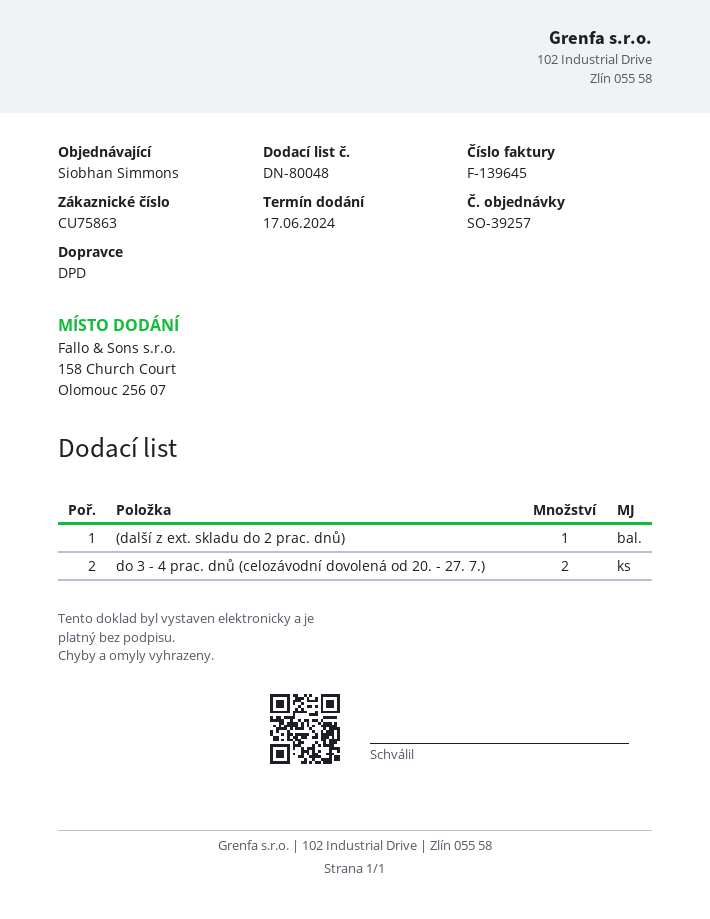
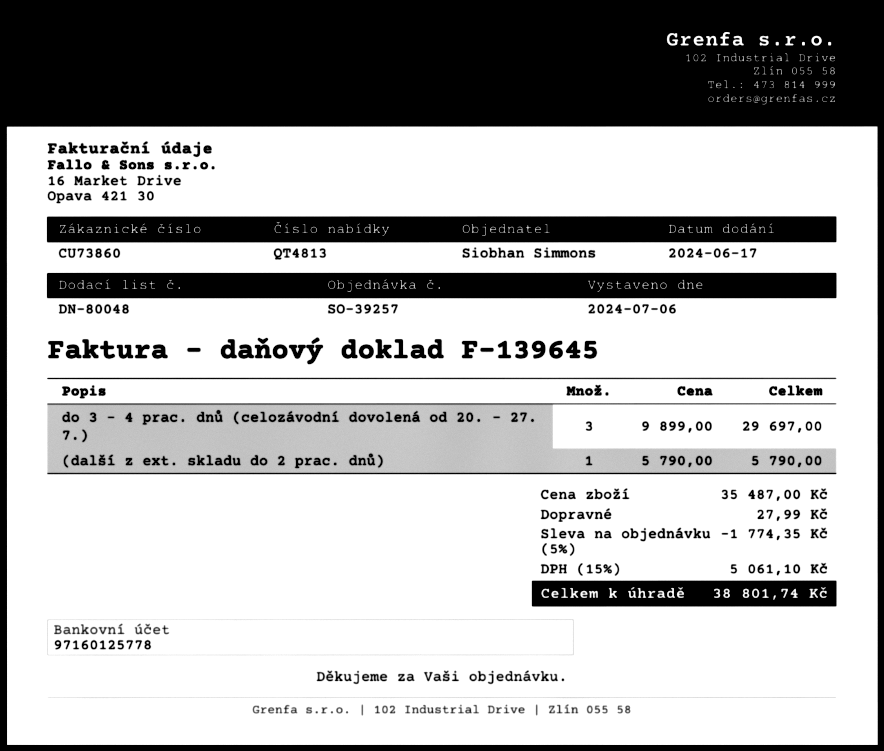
customer number: CU75863 -> CU73860
do 3 - 4 prac. dnů (celozávodní dovolená od 20. - 27. 7.): 2 -> 3

